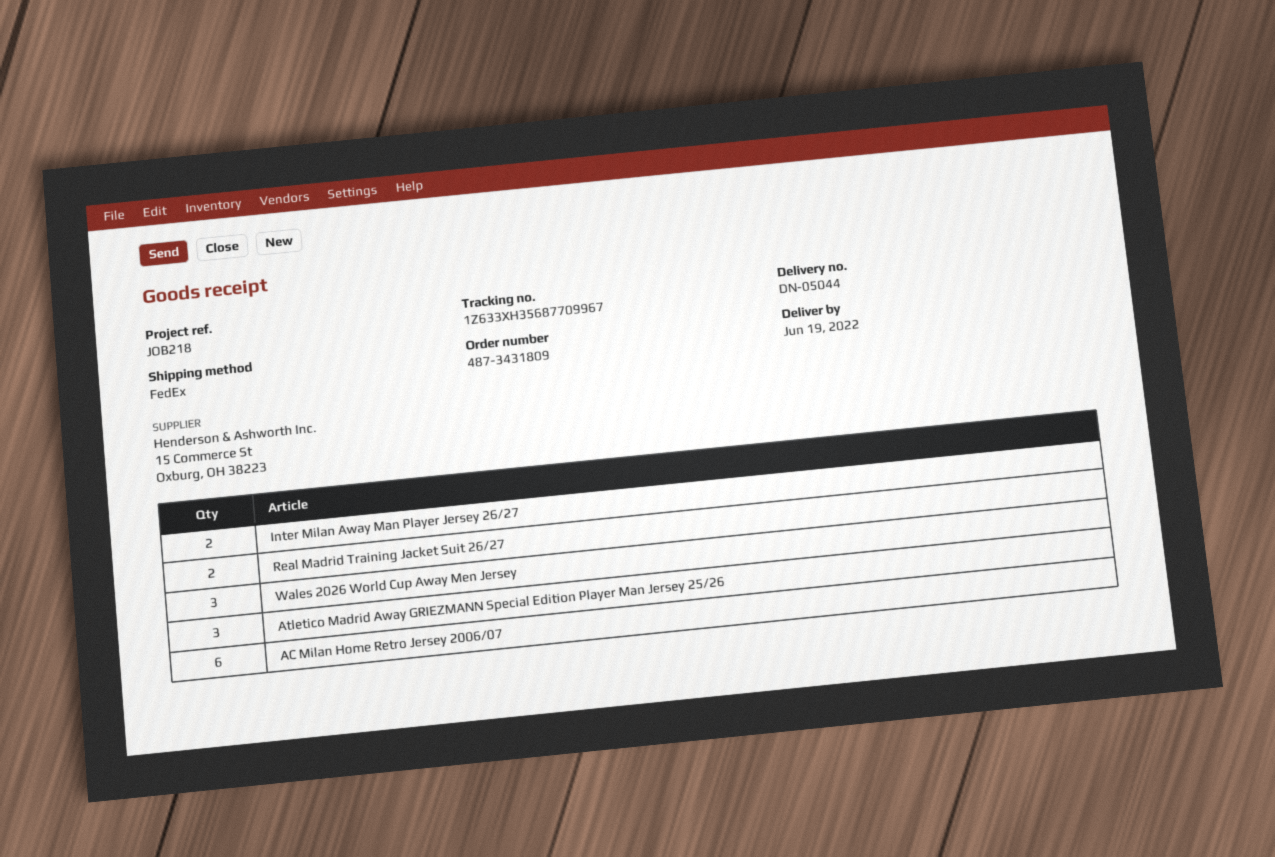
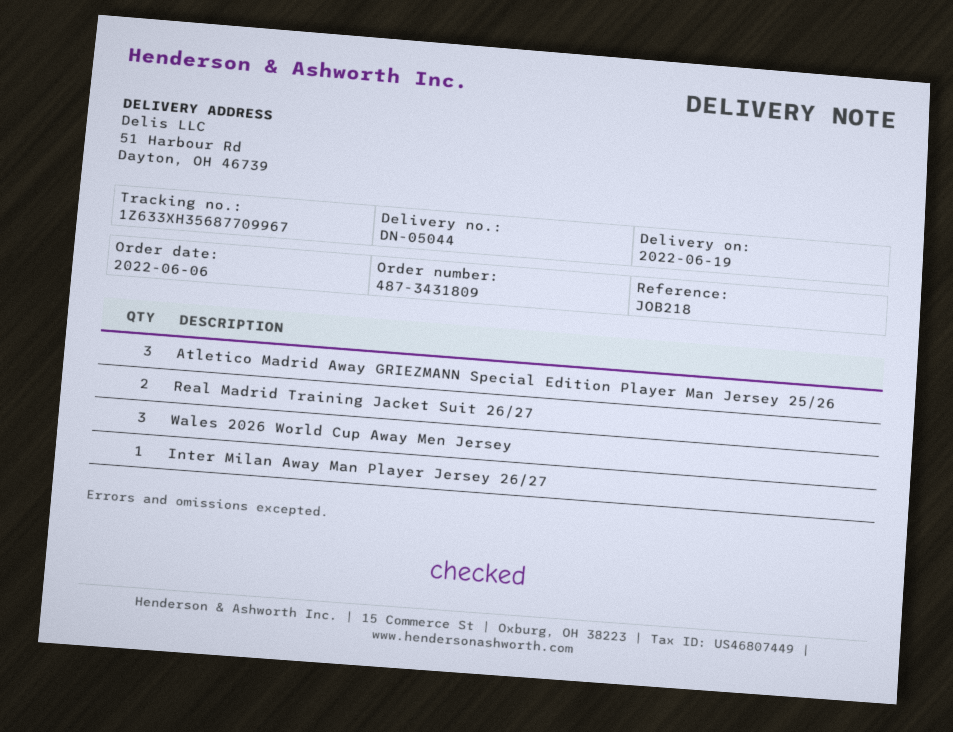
Inter Milan Away Man Player Jersey 26/27: 2 -> 1
AC Milan Home Retro Jersey 2006/07: 6 -> none

